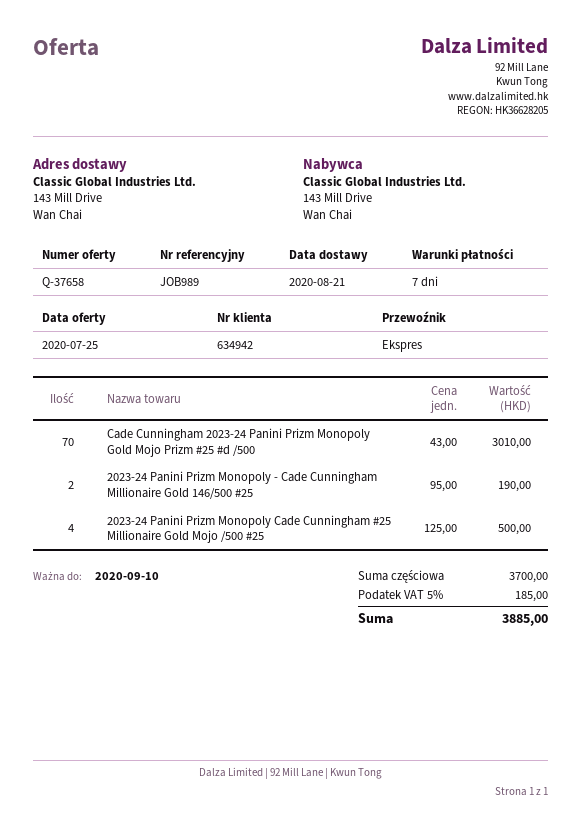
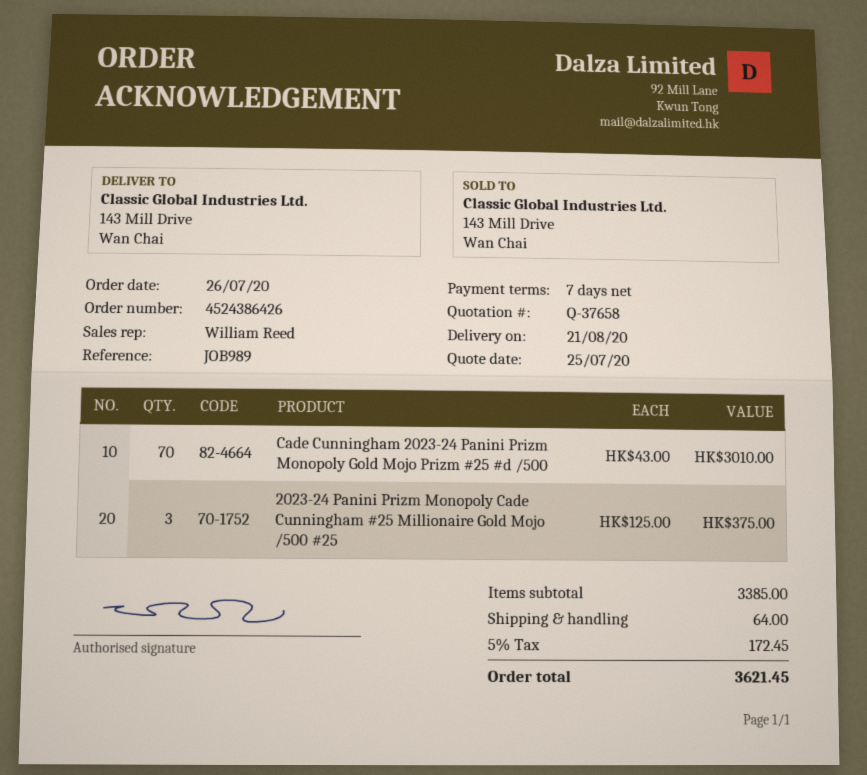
2023-24 Panini Prizm Monopoly - Cade Cunningham Millionaire Gold 146/500 #25: 2 x 95.00 = 190.00 -> none
2023-24 Panini Prizm Monopoly Cade Cunningham #25 Millionaire Gold Mojo /500 #25: 4 x 125.00 = 500.00 -> 3 x 125.00 = 375.00
subtotal: 3700.00 -> 3385.00
shipping: none -> 64.00
tax: 5% = 185.00 -> 5% = 172.45
total: 3885.00 -> 3621.45

